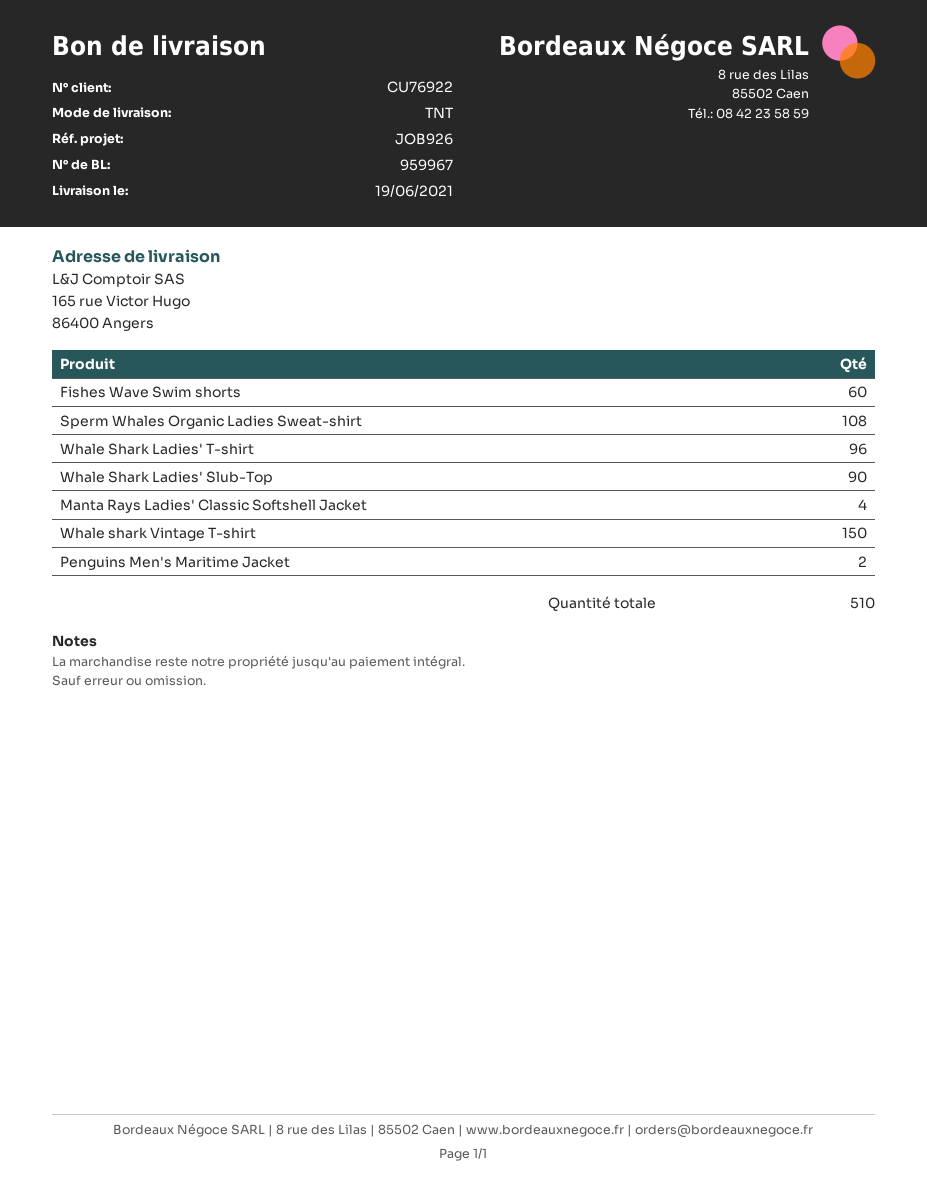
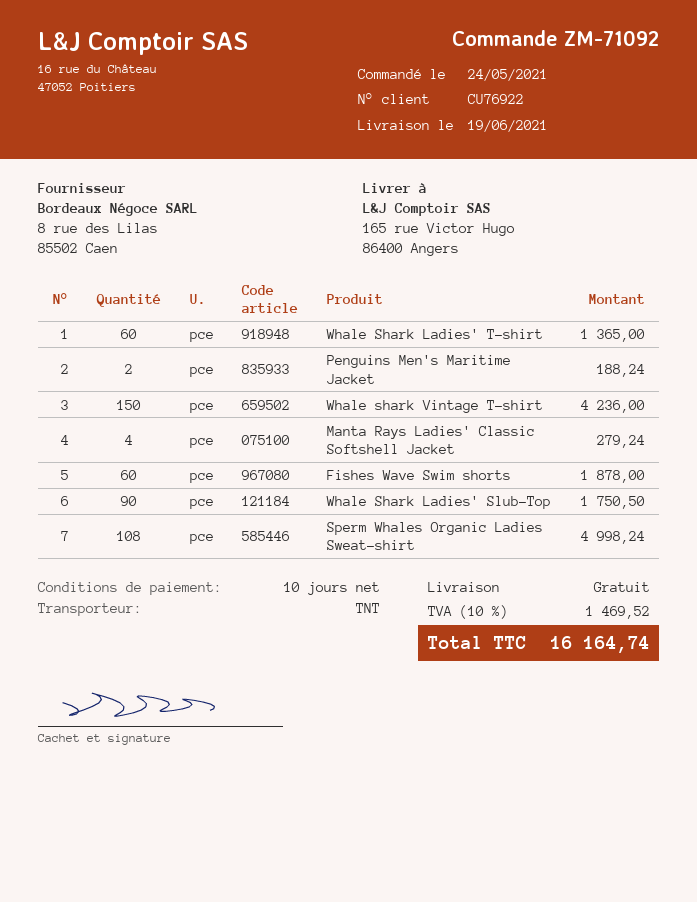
Whale Shark Ladies' T-shirt: 96 -> 60

